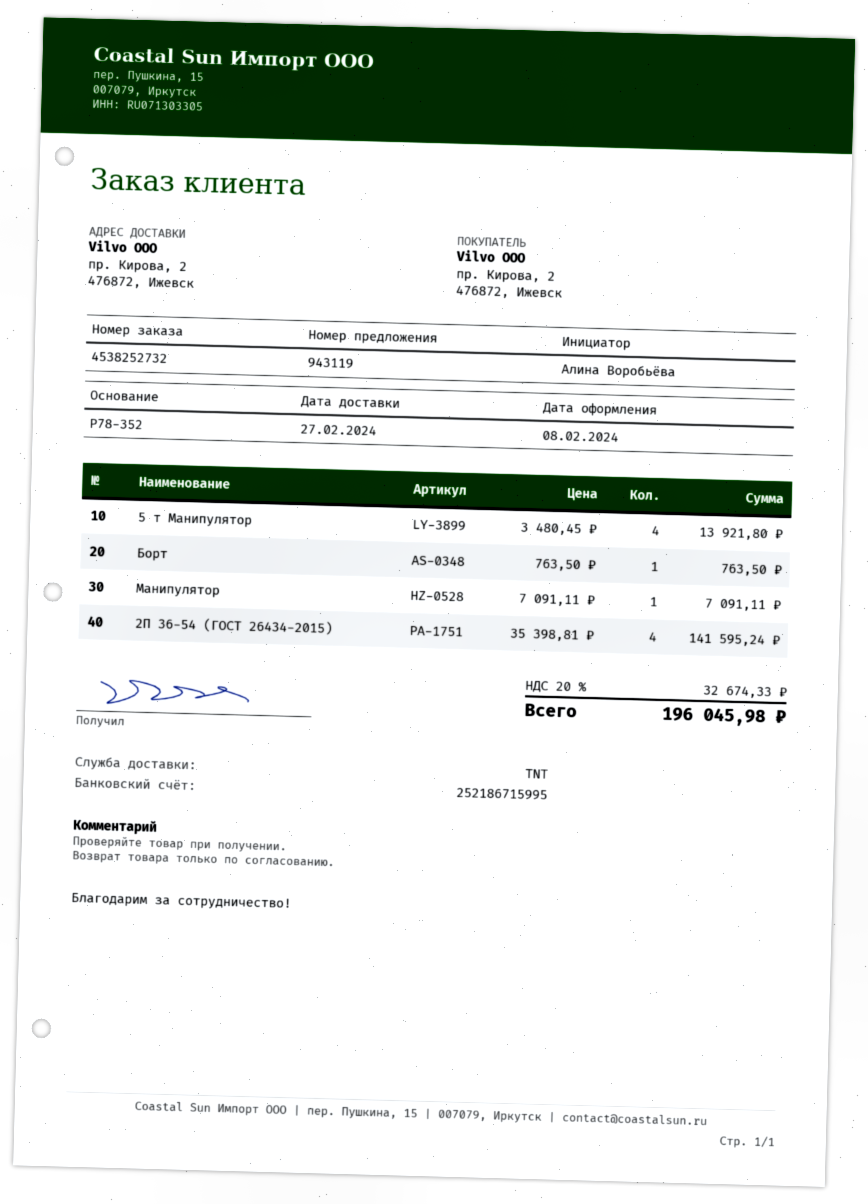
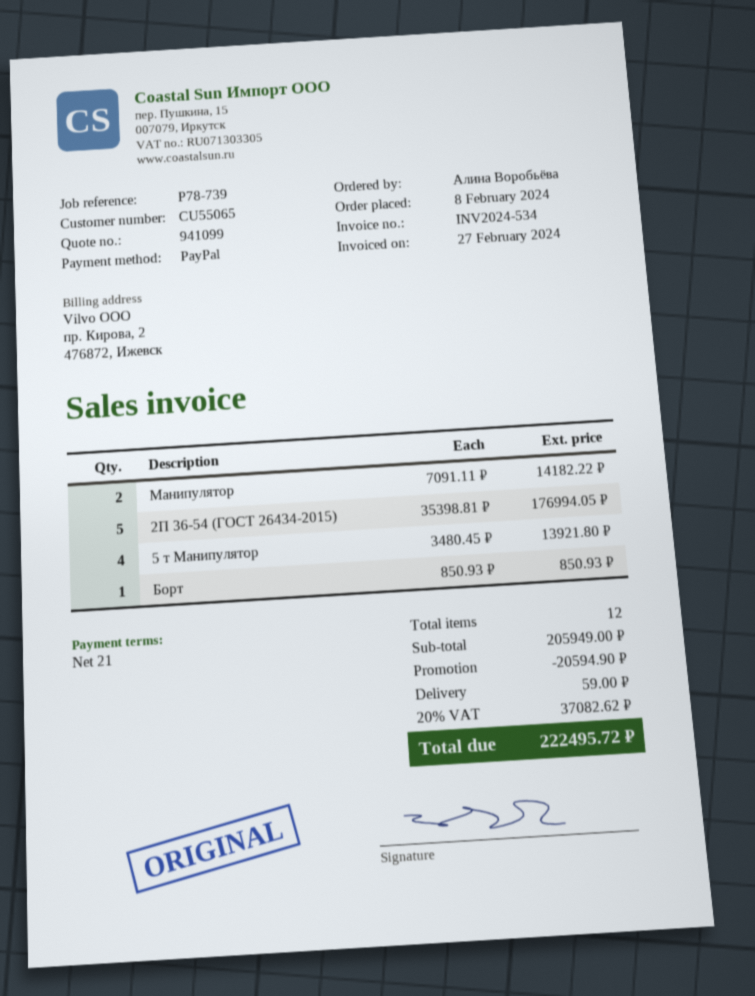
quote number: 943119 -> 941099
reference: P78-352 -> P78-739
Борт: 1 x 763.50 = 763.50 -> 1 x 850.93 = 850.93
Манипулятор: 1 x 7091.11 = 7091.11 -> 2 x 7091.11 = 14182.22
2П 36-54 (ГОСТ 26434-2015): 4 x 35398.81 = 141595.24 -> 5 x 35398.81 = 176994.05
discount: none -> 20594.90
shipping: none -> 59.00
tax: 20% = 32674.33 -> 20% = 37082.62
total: 196045.98 -> 222495.72

